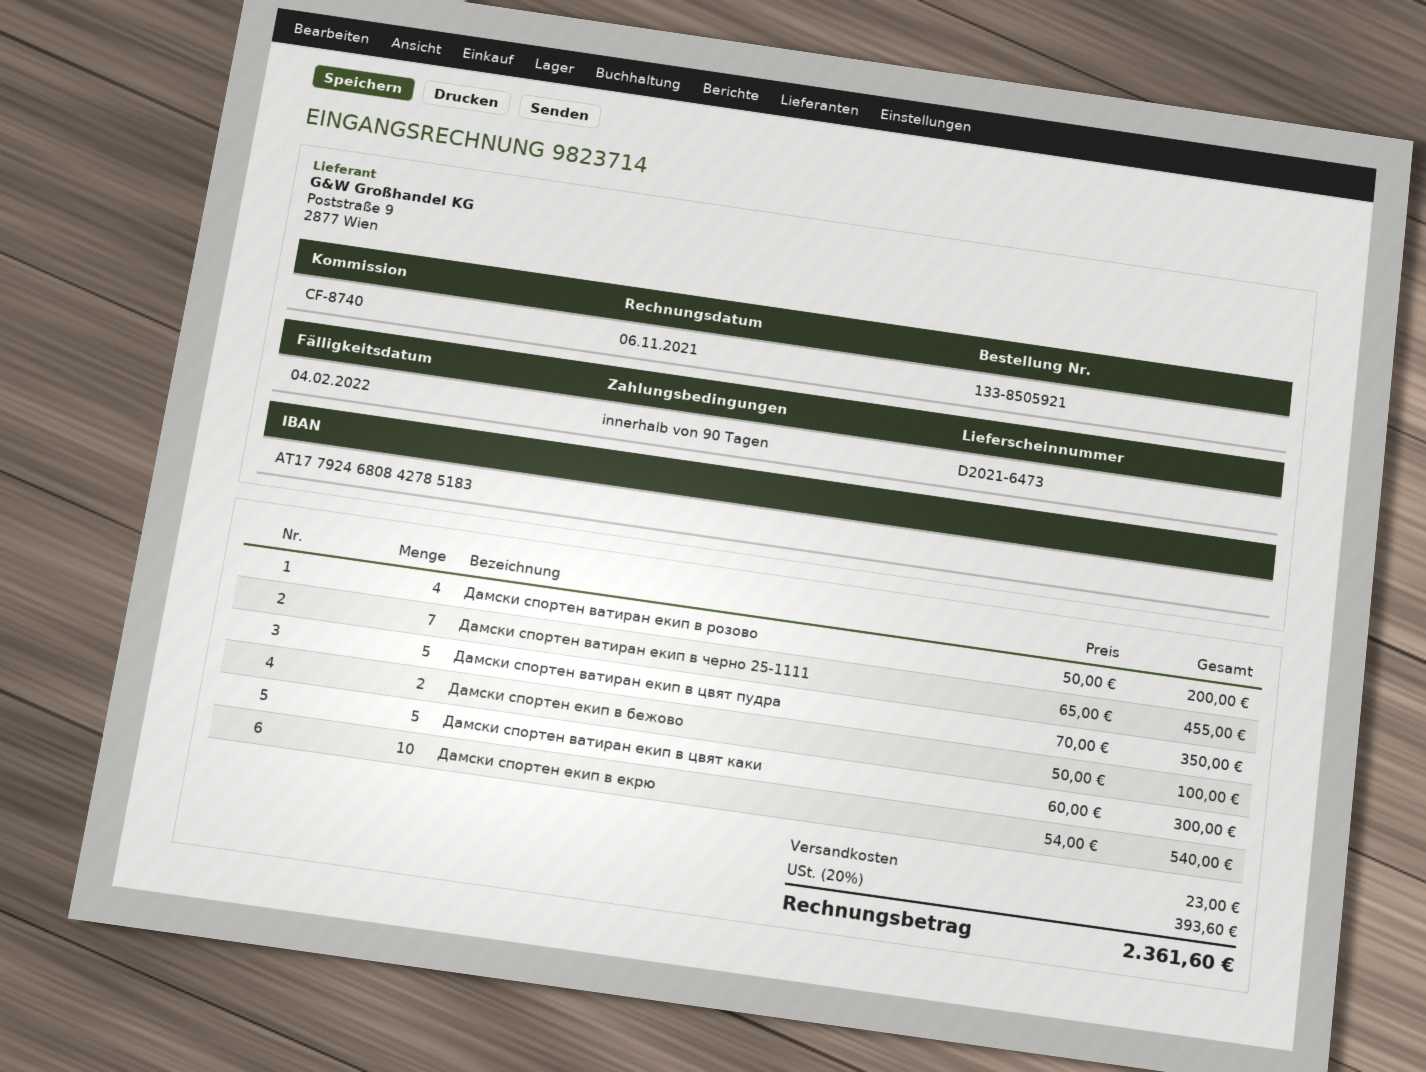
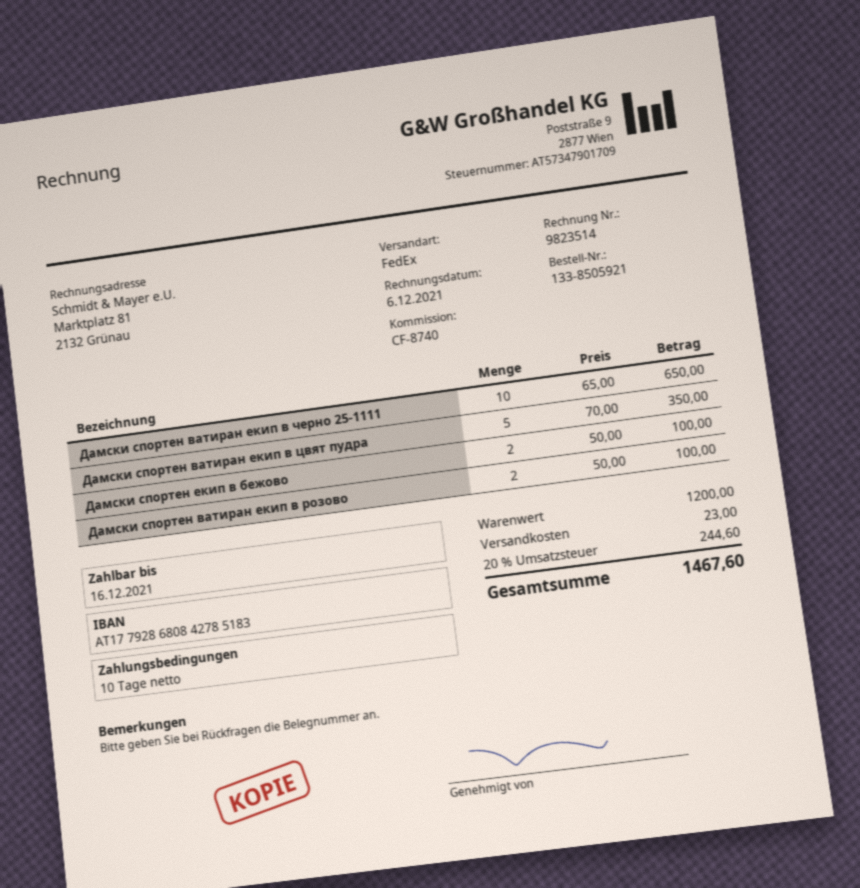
invoice number: 9823714 -> 9823514
invoice date: 2021-11-06 -> 2021-12-06
payment terms: 90 days -> 10 days
due date: 2022-02-04 -> 2021-12-16
bank account: AT177924680842785183 -> AT177928680842785183
Дамски спортен ватиран екип в розово: 4 x 50.00 = 200.00 -> 2 x 50.00 = 100.00
Дамски спортен ватиран екип в черно 25-1111: 7 x 65.00 = 455.00 -> 10 x 65.00 = 650.00
Дамски спортен ватиран екип в цвят каки: 5 x 60.00 = 300.00 -> none
Дамски спортен екип в екрю: 10 x 54.00 = 540.00 -> none
tax: 20% = 393.60 -> 20% = 244.60
total: 2361.60 -> 1467.60

